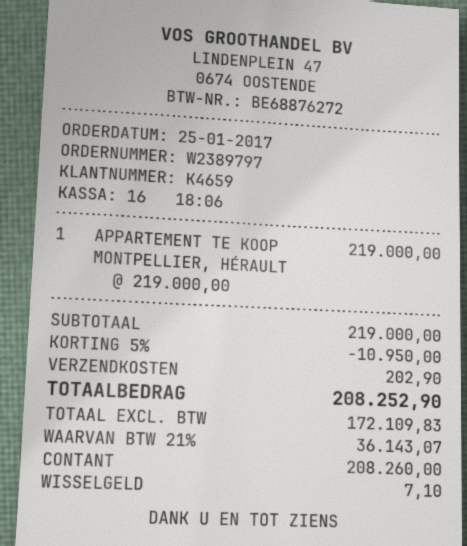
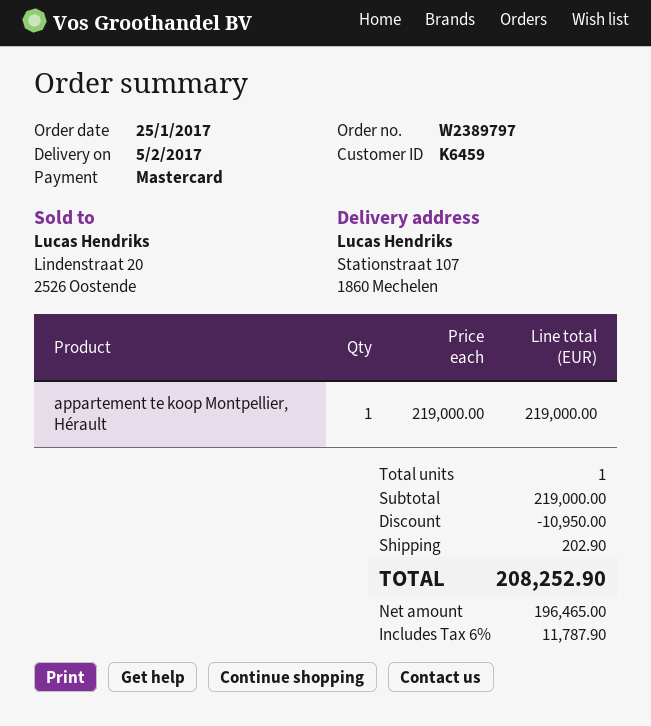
customer number: K4659 -> K6459
payment method: cash -> Mastercard
net: 172109.83 -> 196465.00
tax: 21% = 36143.07 -> 6% = 11787.90

